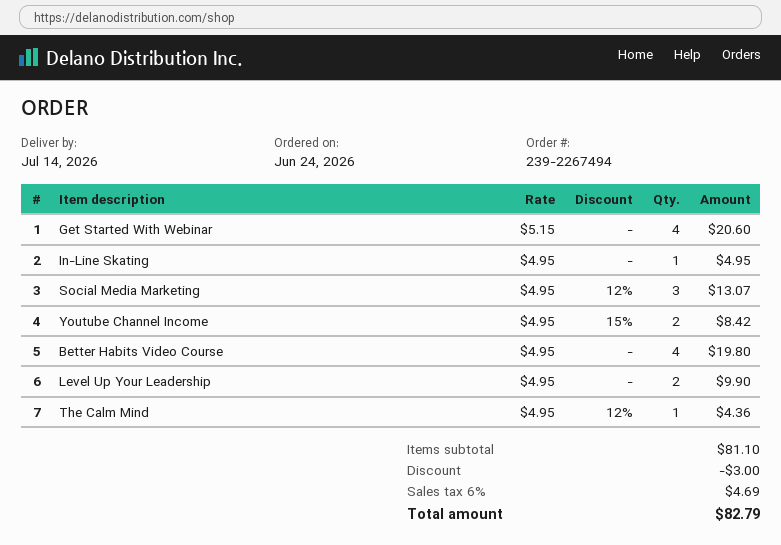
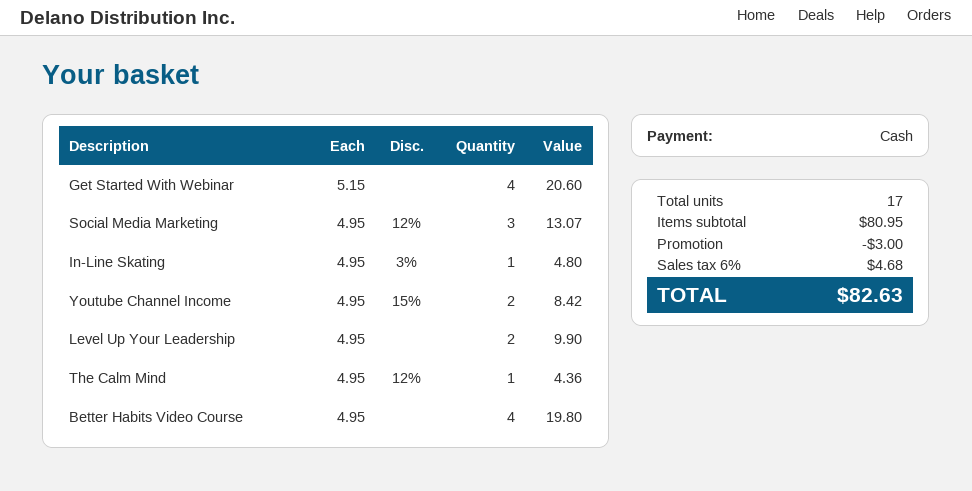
In-Line Skating: 1 x 4.95 = 4.95 -> 1 x 4.95 - 3% = 4.80
subtotal: 81.10 -> 80.95
tax: 6% = 4.69 -> 6% = 4.68
total: 82.79 -> 82.63

